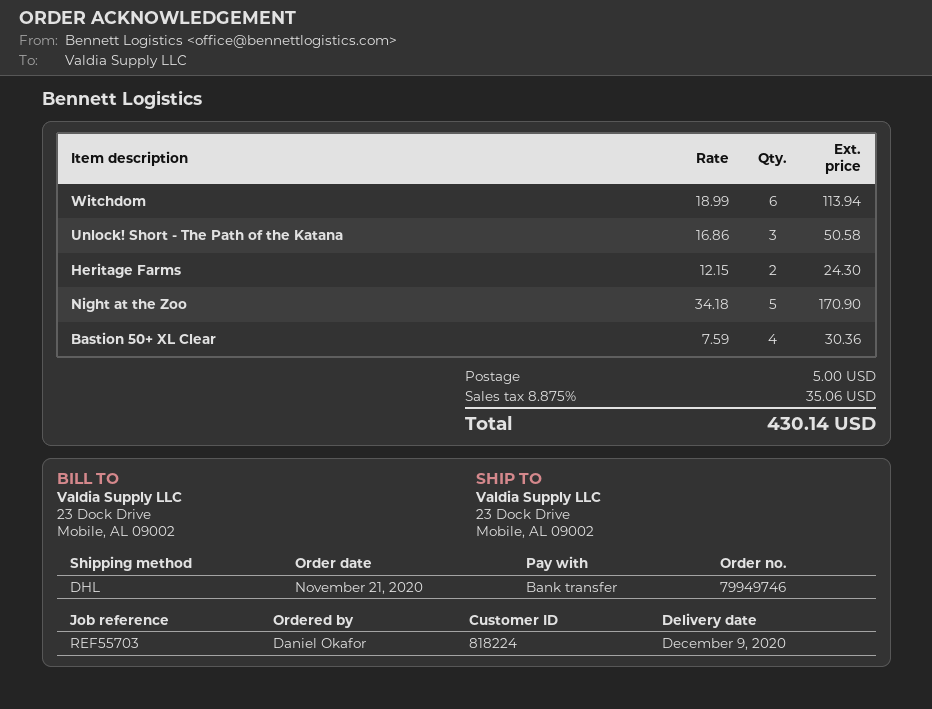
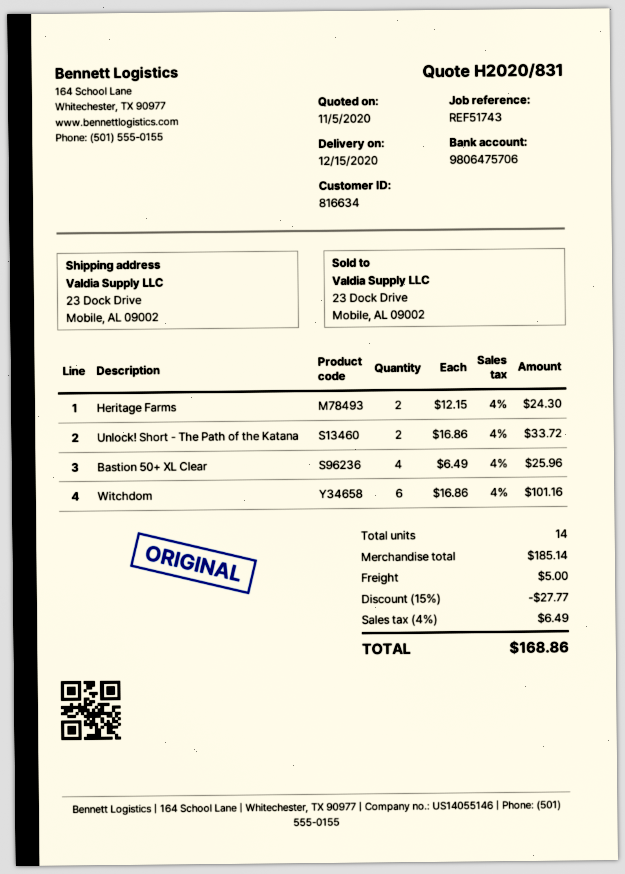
delivery date: 2020-12-09 -> 2020-12-15
customer number: 818224 -> 816634
reference: REF55703 -> REF51743
Witchdom: 6 x 18.99 = 113.94 -> 6 x 16.86 = 101.16
Unlock! Short - The Path of the Katana: 3 x 16.86 = 50.58 -> 2 x 16.86 = 33.72
Night at the Zoo: 5 x 34.18 = 170.90 -> none
Bastion 50+ XL Clear: 4 x 7.59 = 30.36 -> 4 x 6.49 = 25.96
discount: none -> 15% = 27.77
tax: 8.875% = 35.06 -> 4% = 6.49
total: 430.14 -> 168.86

